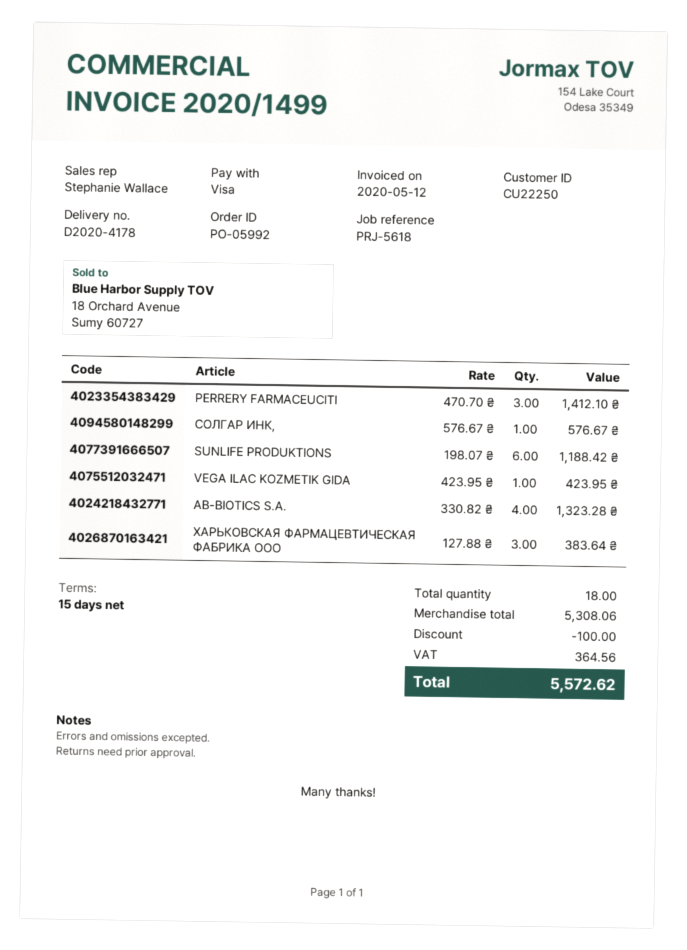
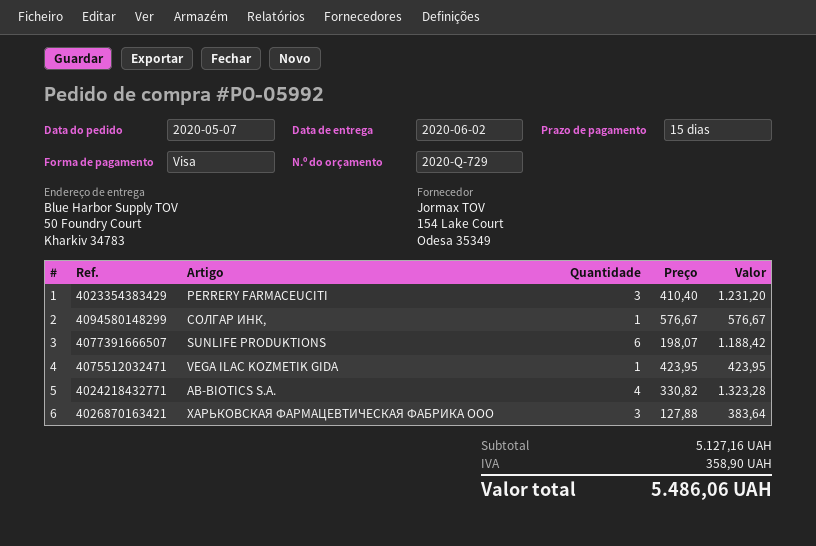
PERRERY FARMACEUCITI: 3 x 470.70 = 1412.10 -> 3 x 410.40 = 1231.20
subtotal: 5308.06 -> 5127.16
discount: 100.00 -> none
tax: 364.56 -> 358.90
total: 5572.62 -> 5486.06

